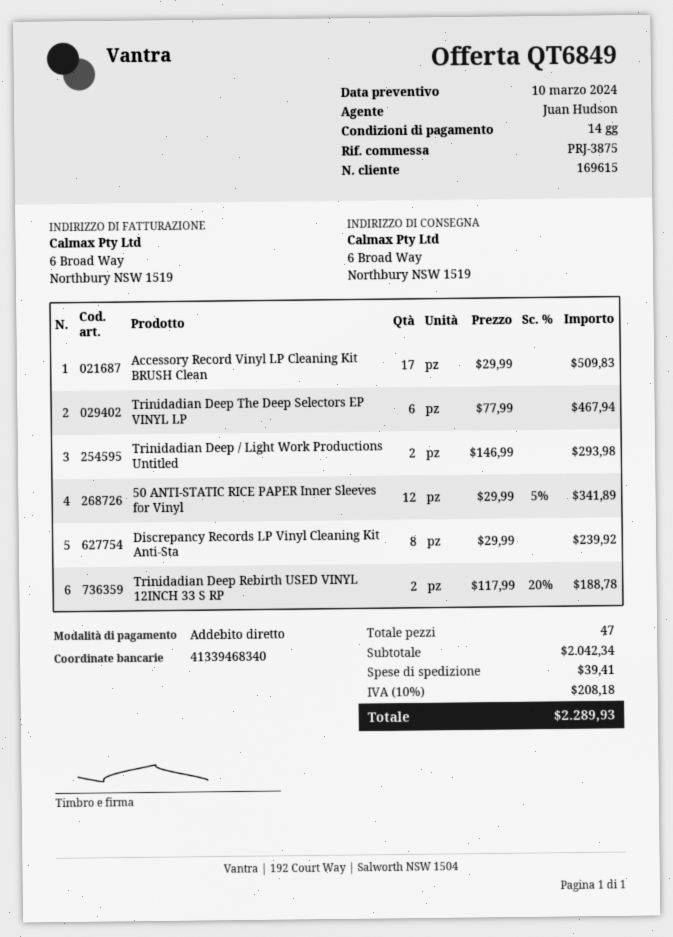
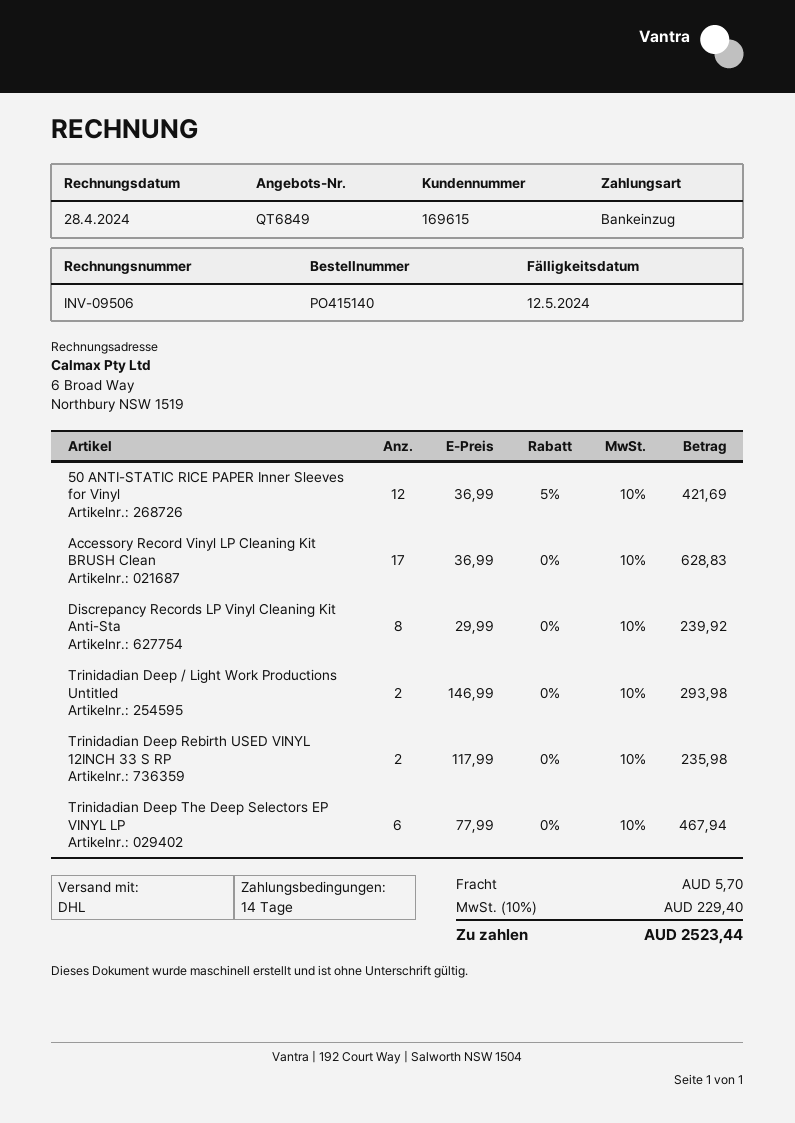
Accessory Record Vinyl LP Cleaning Kit BRUSH Clean: 17 x 29.99 = 509.83 -> 17 x 36.99 = 628.83
50 ANTI-STATIC RICE PAPER Inner Sleeves for Vinyl: 12 x 29.99 - 5% = 341.89 -> 12 x 36.99 - 5% = 421.69
Trinidadian Deep Rebirth USED VINYL 12INCH 33 S RP: 2 x 117.99 - 20% = 188.78 -> 2 x 117.99 = 235.98
shipping: 39.41 -> 5.70
tax: 10% = 208.18 -> 10% = 229.40
total: 2289.93 -> 2523.44

